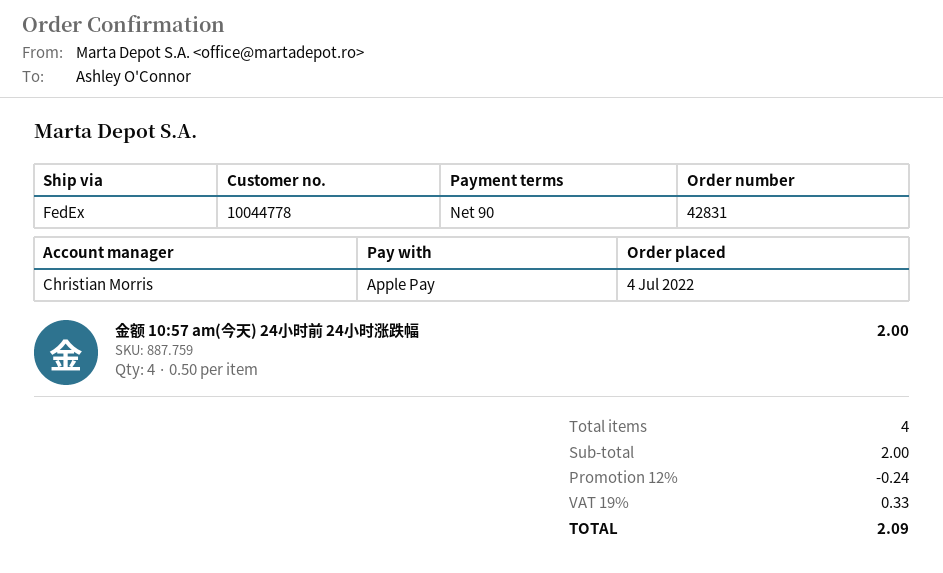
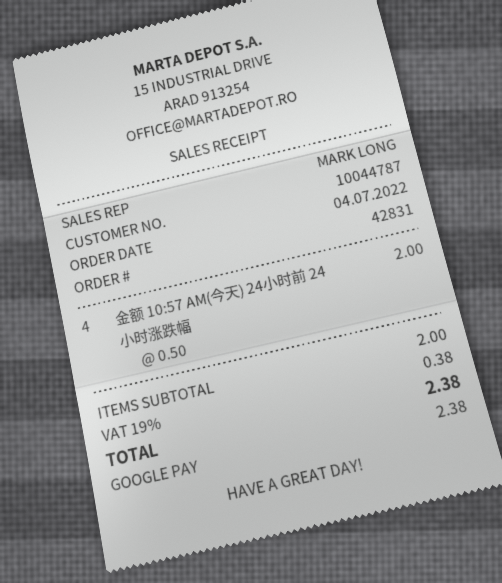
customer number: 10044778 -> 10044787
sales rep: Christian Morris -> MARK LONG
payment method: Apple Pay -> Google Pay
discount: 12% = 0.24 -> none
tax: 19% = 0.33 -> 19% = 0.38
total: 2.09 -> 2.38

